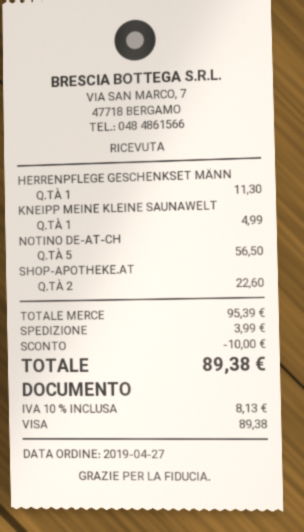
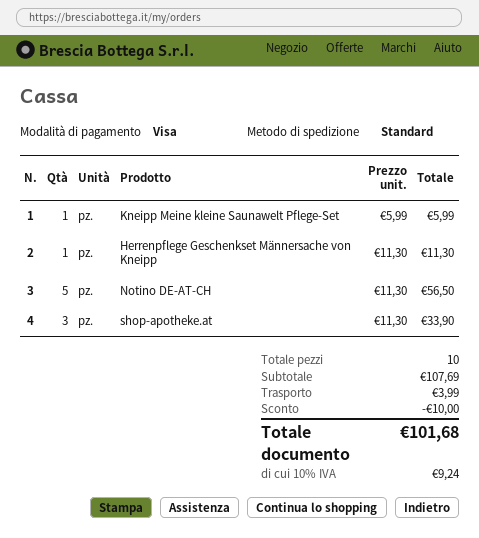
KNEIPP MEINE KLEINE SAUNAWELT: 1 for 4.99 -> 1 for 5.99
SHOP-APOTHEKE.AT: 2 for 22.60 -> 3 for 33.90
subtotal: 95.39 -> 107.69
tax: 10% = 8.13 -> 10% = 9.24
total: 89.38 -> 101.68

